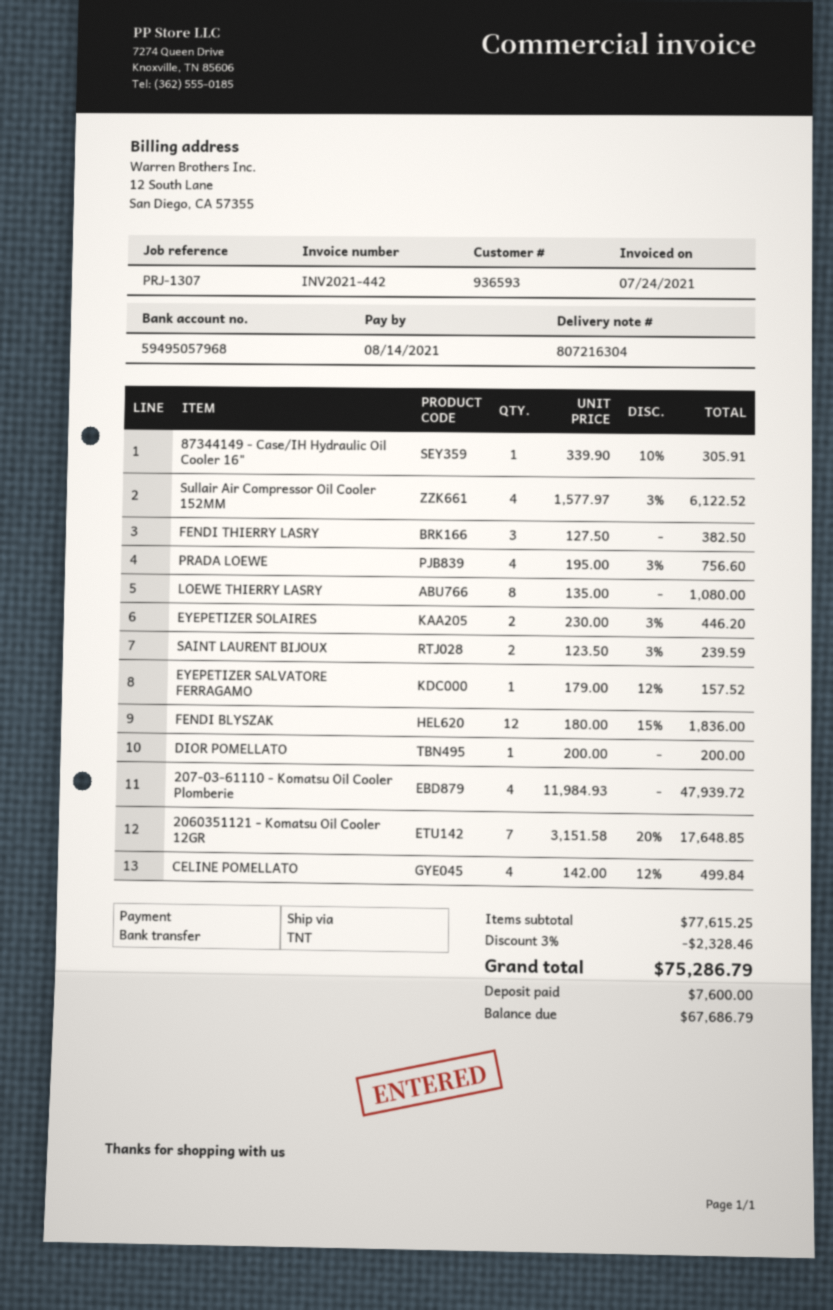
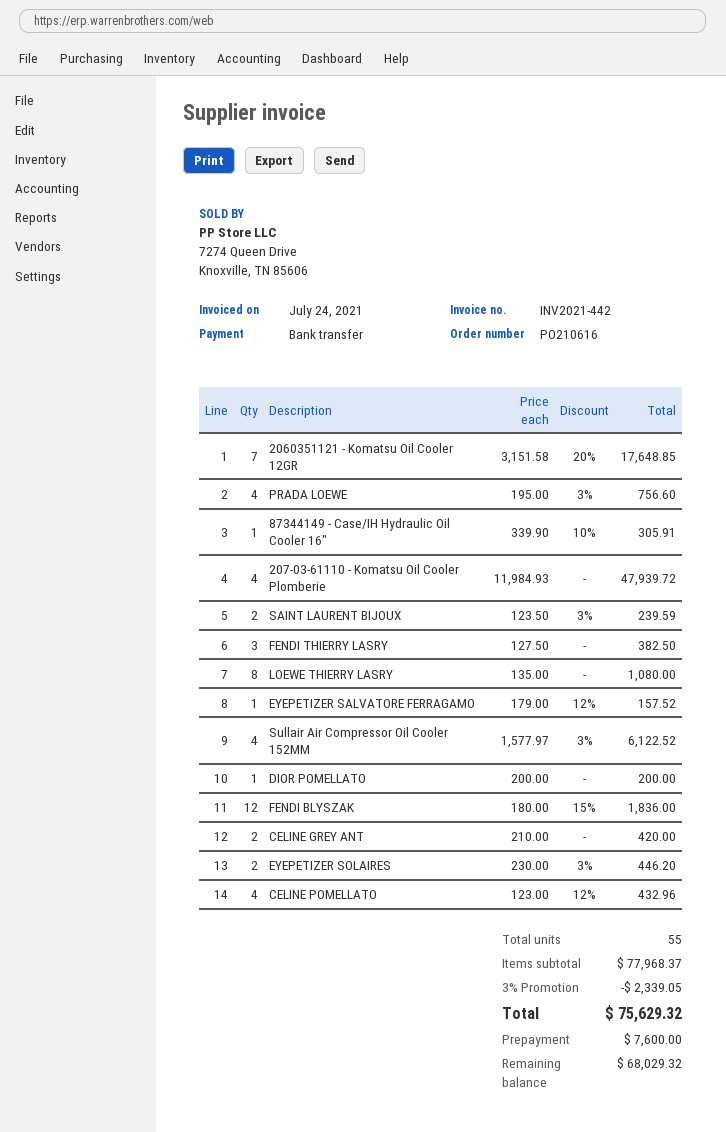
CELINE POMELLATO: 4 x 142.00 - 12% = 499.84 -> 4 x 123.00 - 12% = 432.96
CELINE GREY ANT: none -> 2 x 210.00 = 420.00
subtotal: 77615.25 -> 77968.37
discount: 3% = 2328.46 -> 3% = 2339.05
total: 75286.79 -> 75629.32
balance: 67686.79 -> 68029.32

